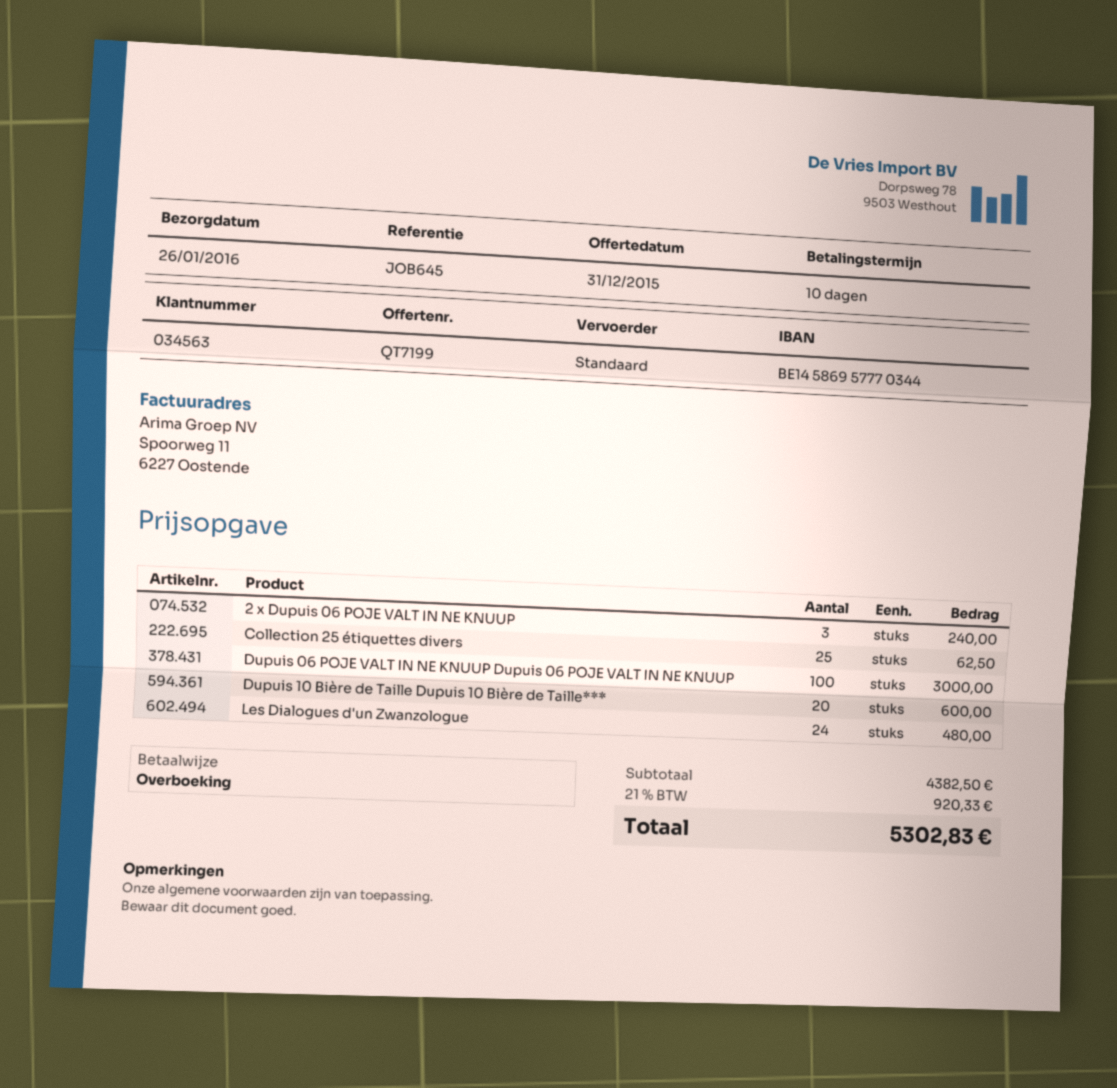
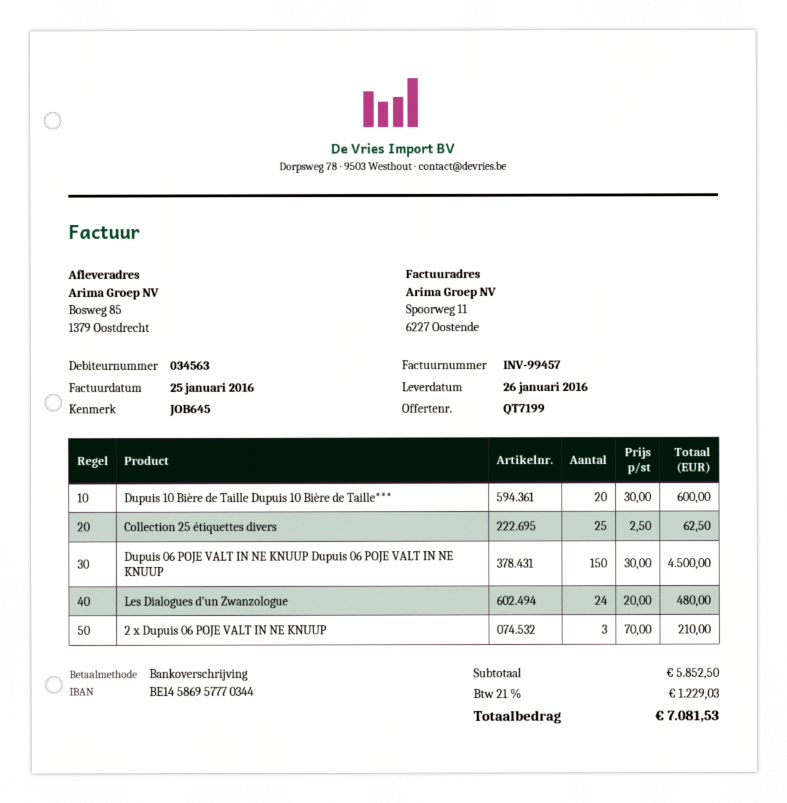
2 x Dupuis 06 POJE VALT IN NE KNUUP: 3 for 240.00 -> 3 for 210.00
Dupuis 06 POJE VALT IN NE KNUUP Dupuis 06 POJE VALT IN NE KNUUP: 100 for 3000.00 -> 150 for 4500.00
subtotal: 4382.50 -> 5852.50
tax: 21% = 920.33 -> 21% = 1229.03
total: 5302.83 -> 7081.53

